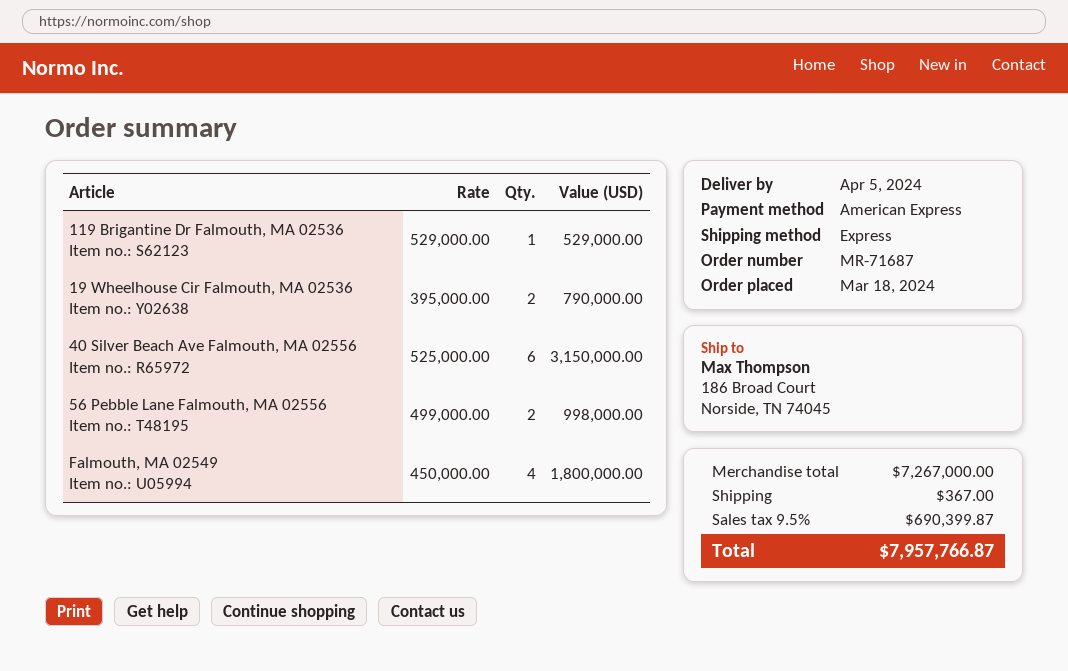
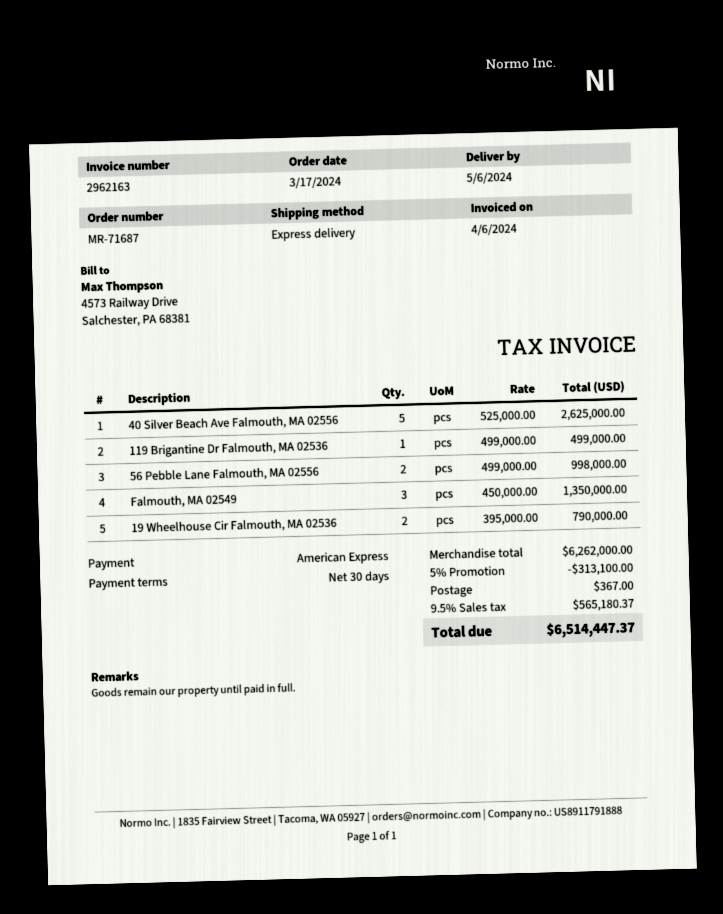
order date: 2024-03-18 -> 2024-03-17
delivery date: 2024-04-05 -> 2024-05-06
119 Brigantine Dr Falmouth, MA 02536: 1 x 529000.00 = 529000.00 -> 1 x 499000.00 = 499000.00
40 Silver Beach Ave Falmouth, MA 02556: 6 x 525000.00 = 3150000.00 -> 5 x 525000.00 = 2625000.00
Falmouth, MA 02549: 4 x 450000.00 = 1800000.00 -> 3 x 450000.00 = 1350000.00
subtotal: 7267000.00 -> 6262000.00
discount: none -> 5% = 313100.00
tax: 9.5% = 690399.87 -> 9.5% = 565180.37
total: 7957766.87 -> 6514447.37

